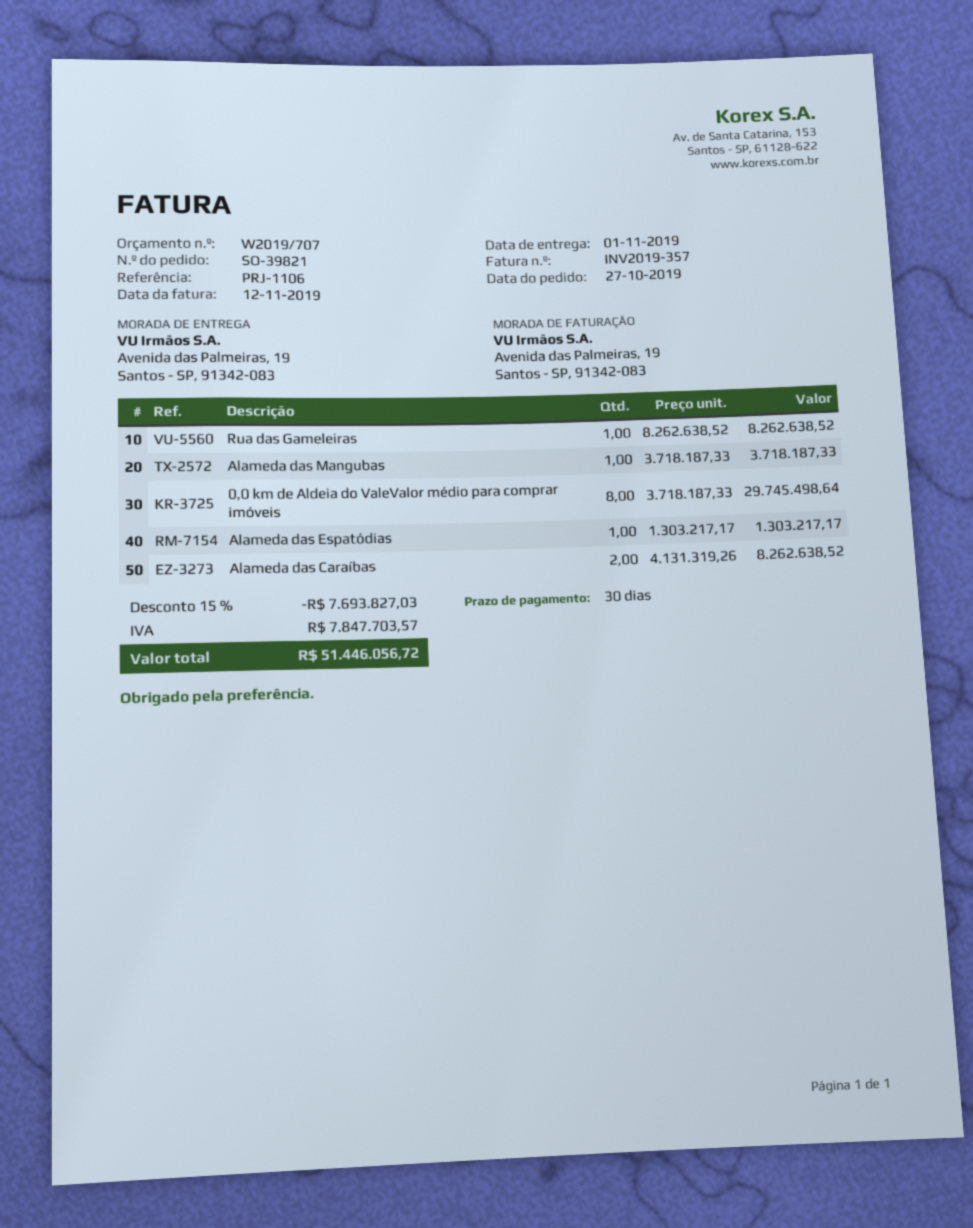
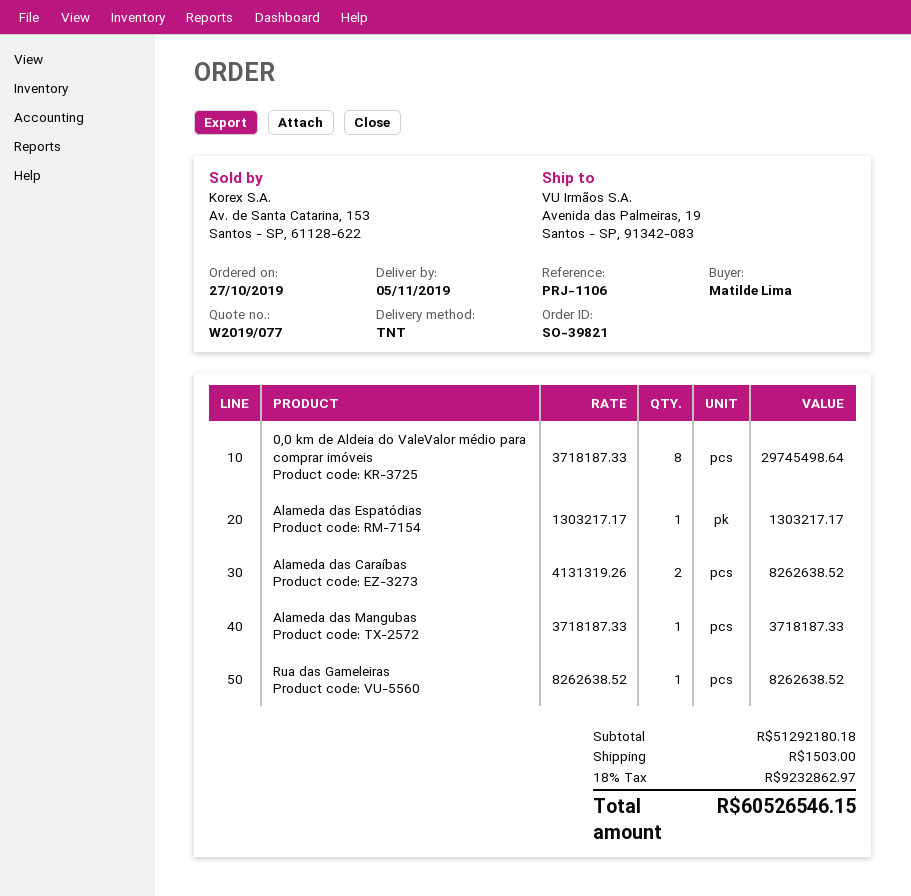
quote number: W2019/707 -> W2019/077
delivery date: 2019-11-01 -> 2019-11-05
discount: 15% = 7693827.03 -> none
shipping: none -> 1503.00
tax: 7847703.57 -> 9232862.97
total: 51446056.72 -> 60526546.15

